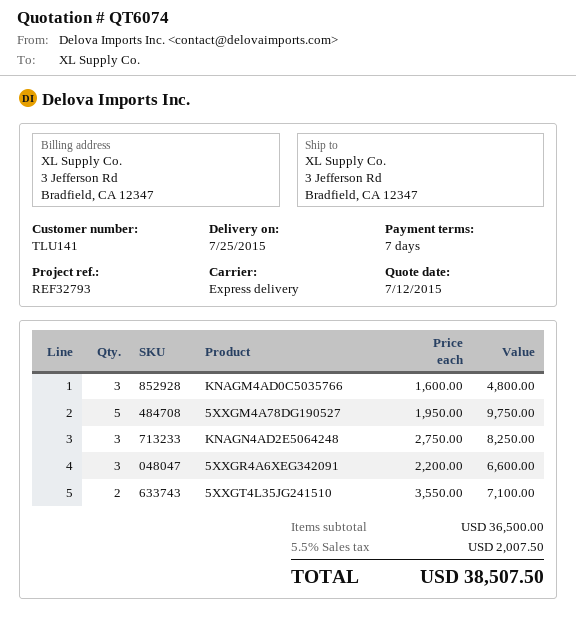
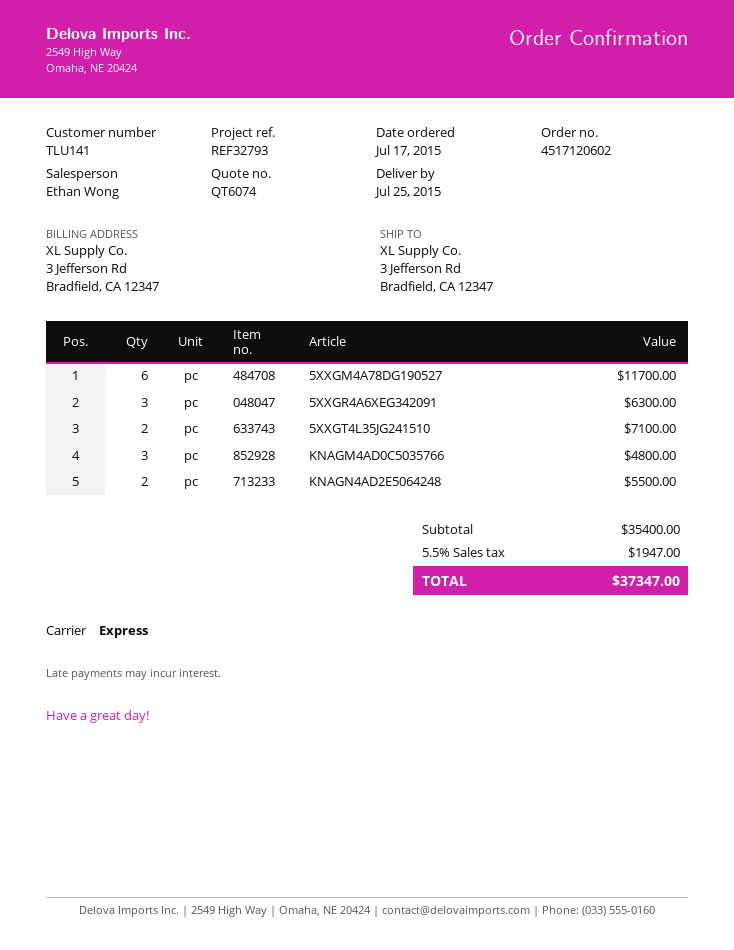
5XXGM4A78DG190527: 5 for 9750.00 -> 6 for 11700.00
KNAGN4AD2E5064248: 3 for 8250.00 -> 2 for 5500.00
5XXGR4A6XEG342091: 3 for 6600.00 -> 3 for 6300.00
subtotal: 36500.00 -> 35400.00
tax: 5.5% = 2007.50 -> 5.5% = 1947.00
total: 38507.50 -> 37347.00

